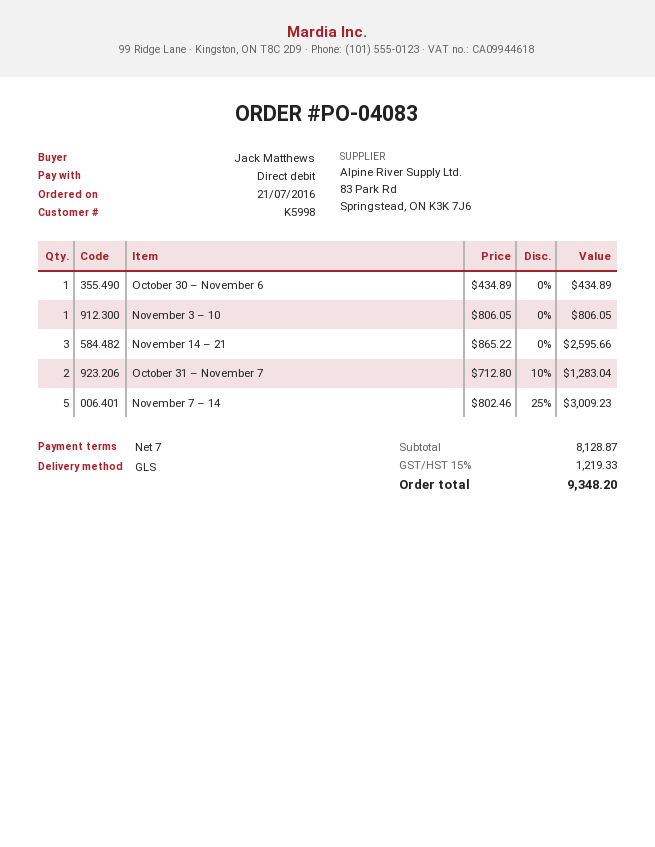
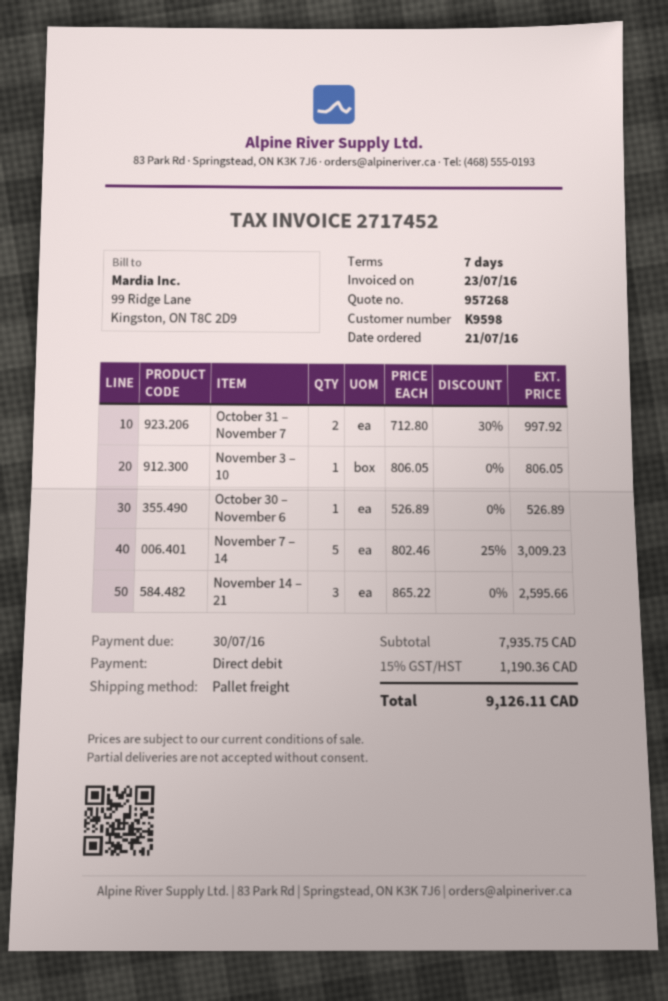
customer number: K5998 -> K9598
shipping method: GLS -> pallet freight
October 30 – November 6: 1 x 434.89 = 434.89 -> 1 x 526.89 = 526.89
October 31 – November 7: 2 x 712.80 - 10% = 1283.04 -> 2 x 712.80 - 30% = 997.92
subtotal: 8128.87 -> 7935.75
tax: 15% = 1219.33 -> 15% = 1190.36
total: 9348.20 -> 9126.11

